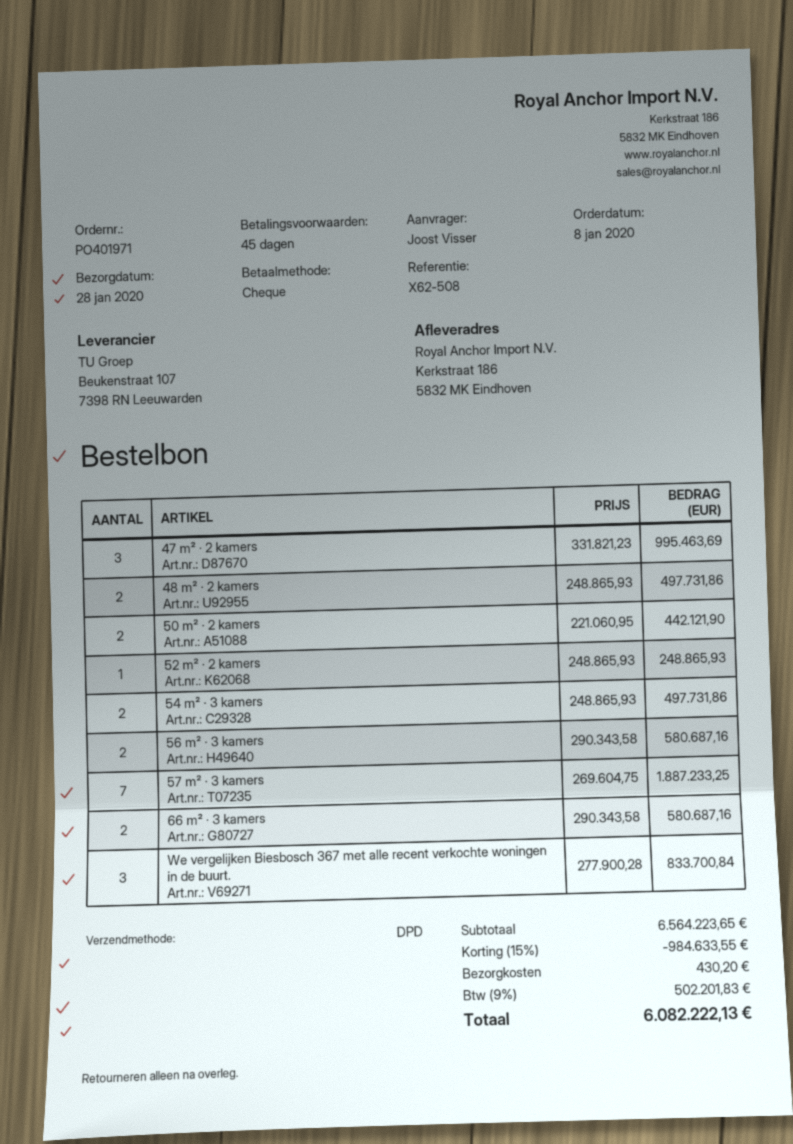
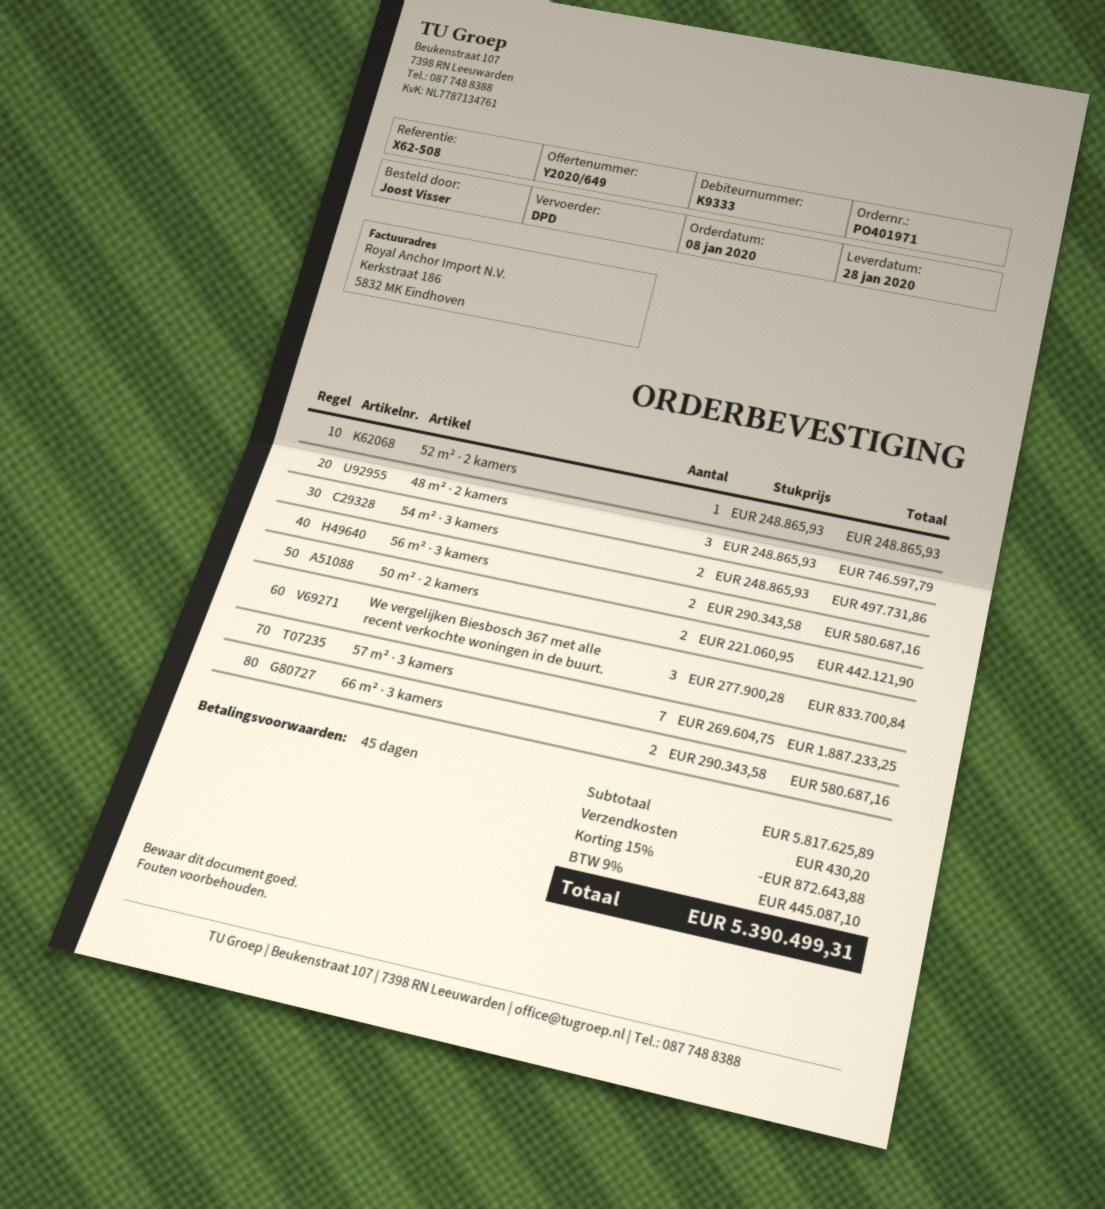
47 m² · 2 kamers: 3 x 331821.23 = 995463.69 -> none
48 m² · 2 kamers: 2 x 248865.93 = 497731.86 -> 3 x 248865.93 = 746597.79
subtotal: 6564223.65 -> 5817625.89
discount: 15% = 984633.55 -> 15% = 872643.88
tax: 9% = 502201.83 -> 9% = 445087.10
total: 6082222.13 -> 5390499.31

